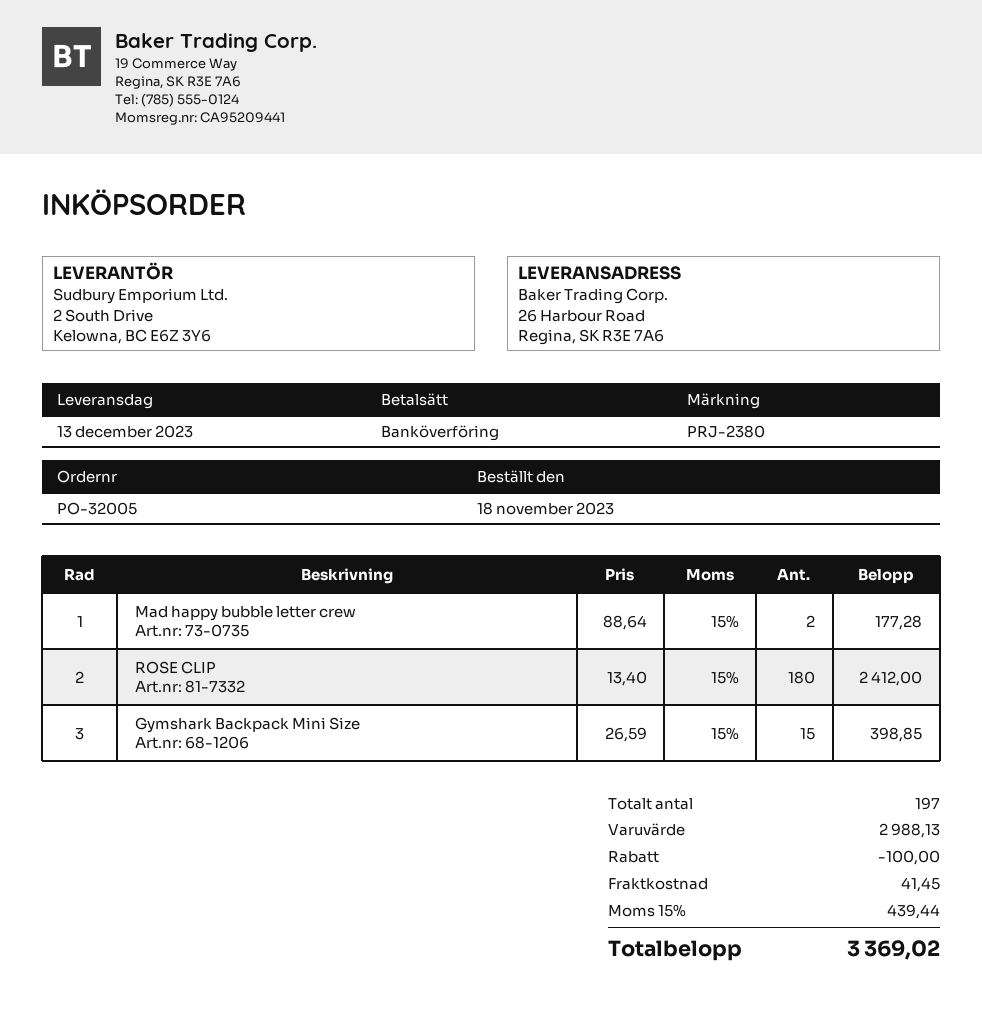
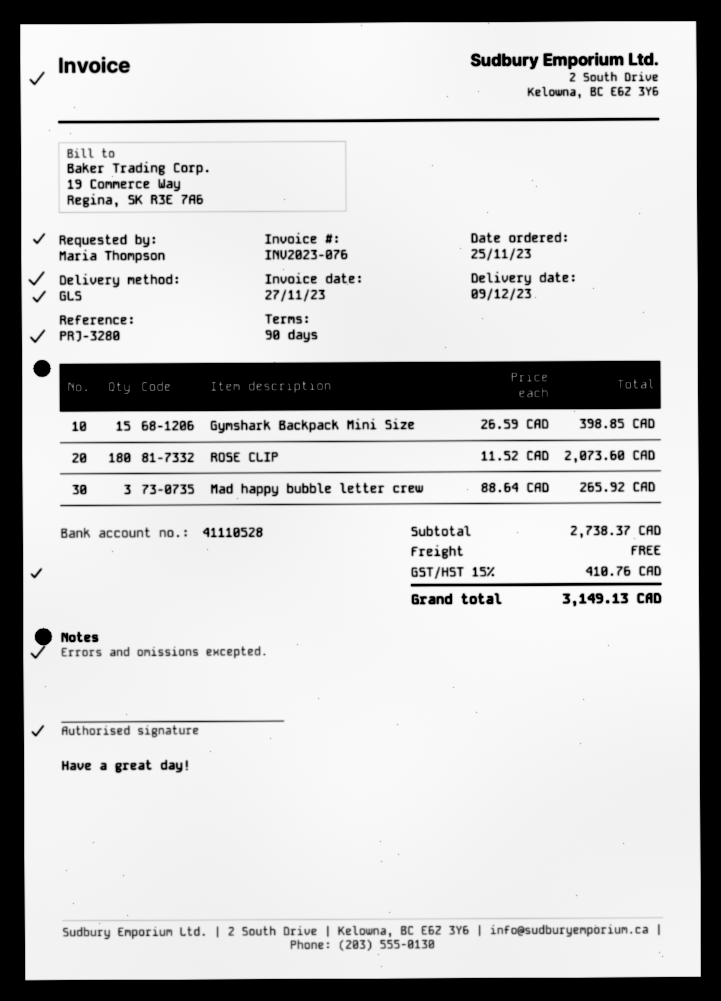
order date: 2023-11-18 -> 2023-11-25
delivery date: 2023-12-13 -> 2023-12-09
reference: PRJ-2380 -> PRJ-3280
Mad happy bubble letter crew: 2 x 88.64 = 177.28 -> 3 x 88.64 = 265.92
ROSE CLIP: 180 x 13.40 = 2412.00 -> 180 x 11.52 = 2073.60
subtotal: 2988.13 -> 2738.37
discount: 100.00 -> none
shipping: 41.45 -> 0.00
tax: 15% = 439.44 -> 15% = 410.76
total: 3369.02 -> 3149.13

